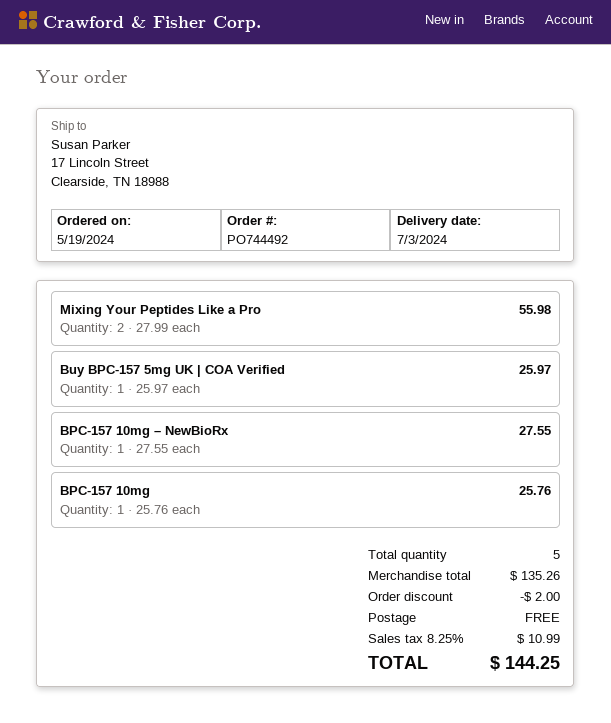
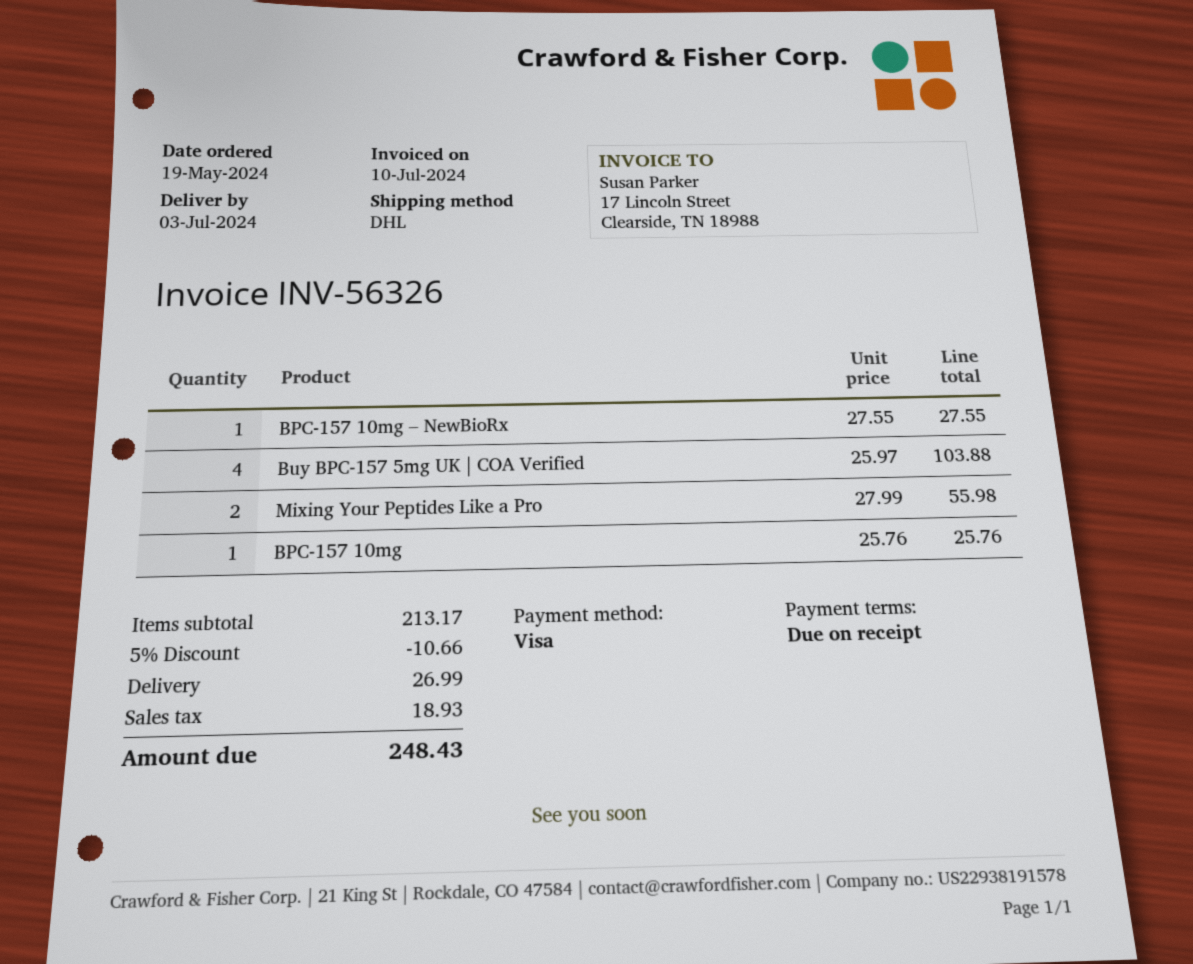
Buy BPC-157 5mg UK | COA Verified: 1 x 25.97 = 25.97 -> 4 x 25.97 = 103.88
subtotal: 135.26 -> 213.17
discount: 2.00 -> 10.66
shipping: 0.00 -> 26.99
tax: 10.99 -> 18.93
total: 144.25 -> 248.43

